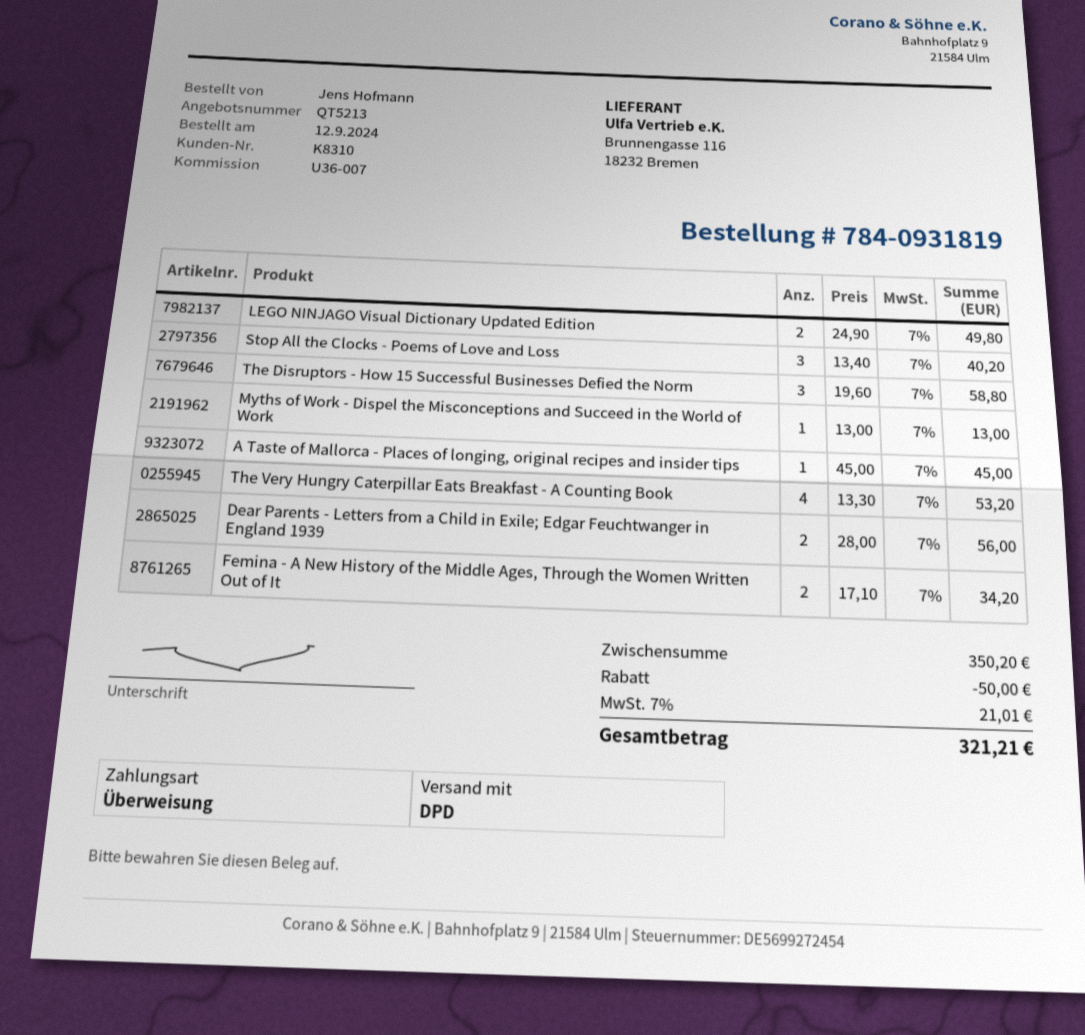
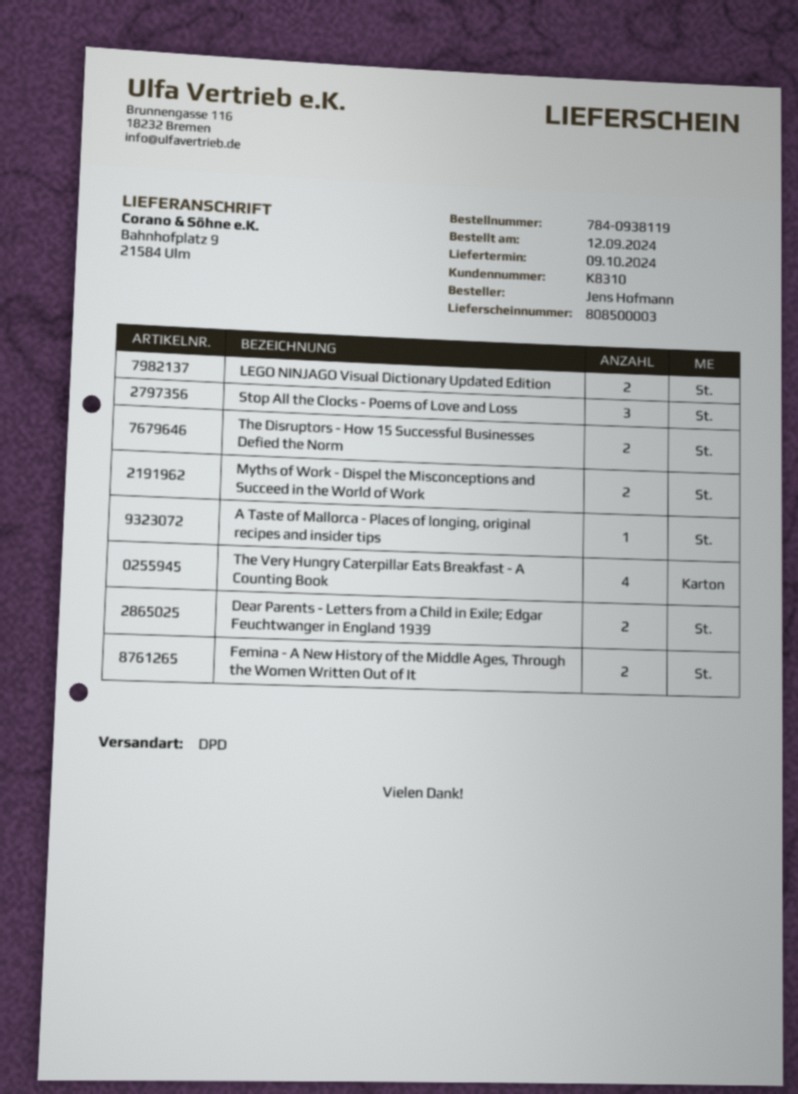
order number: 784-0931819 -> 784-0938119
The Disruptors - How 15 Successful Businesses Defied the Norm: 3 -> 2
Myths of Work - Dispel the Misconceptions and Succeed in the World of Work: 1 -> 2

